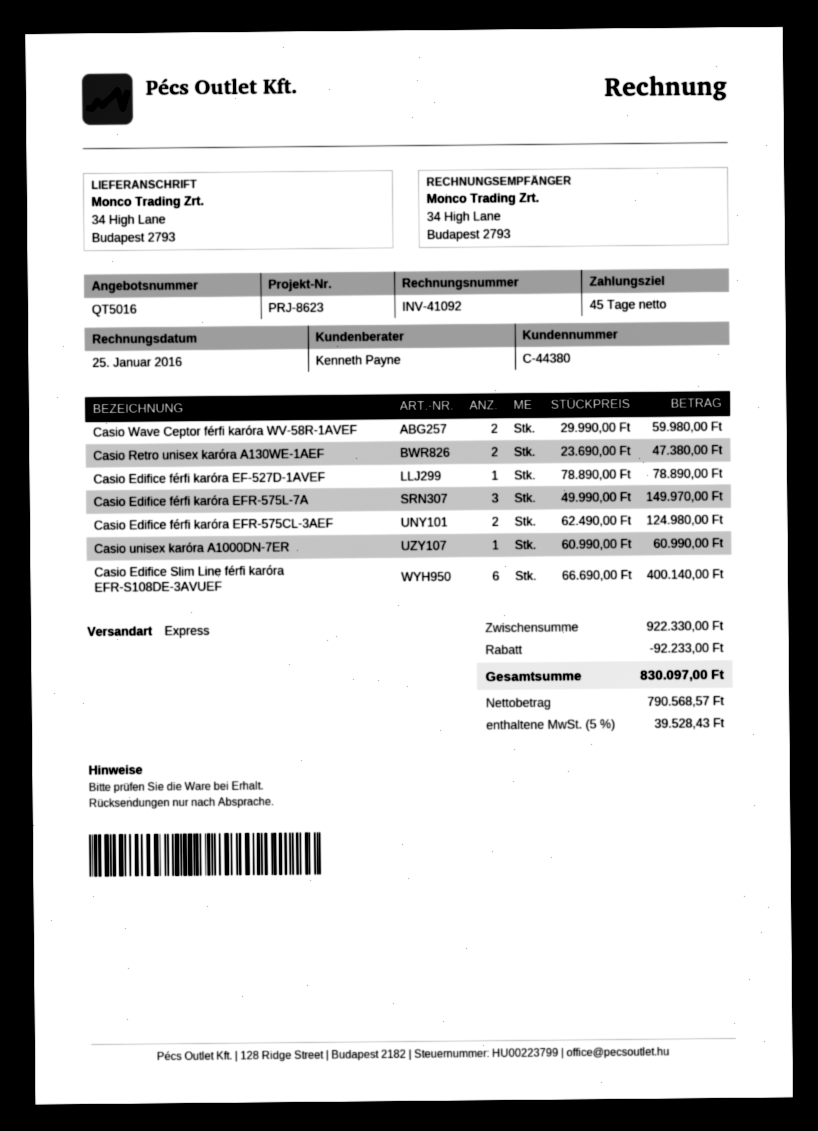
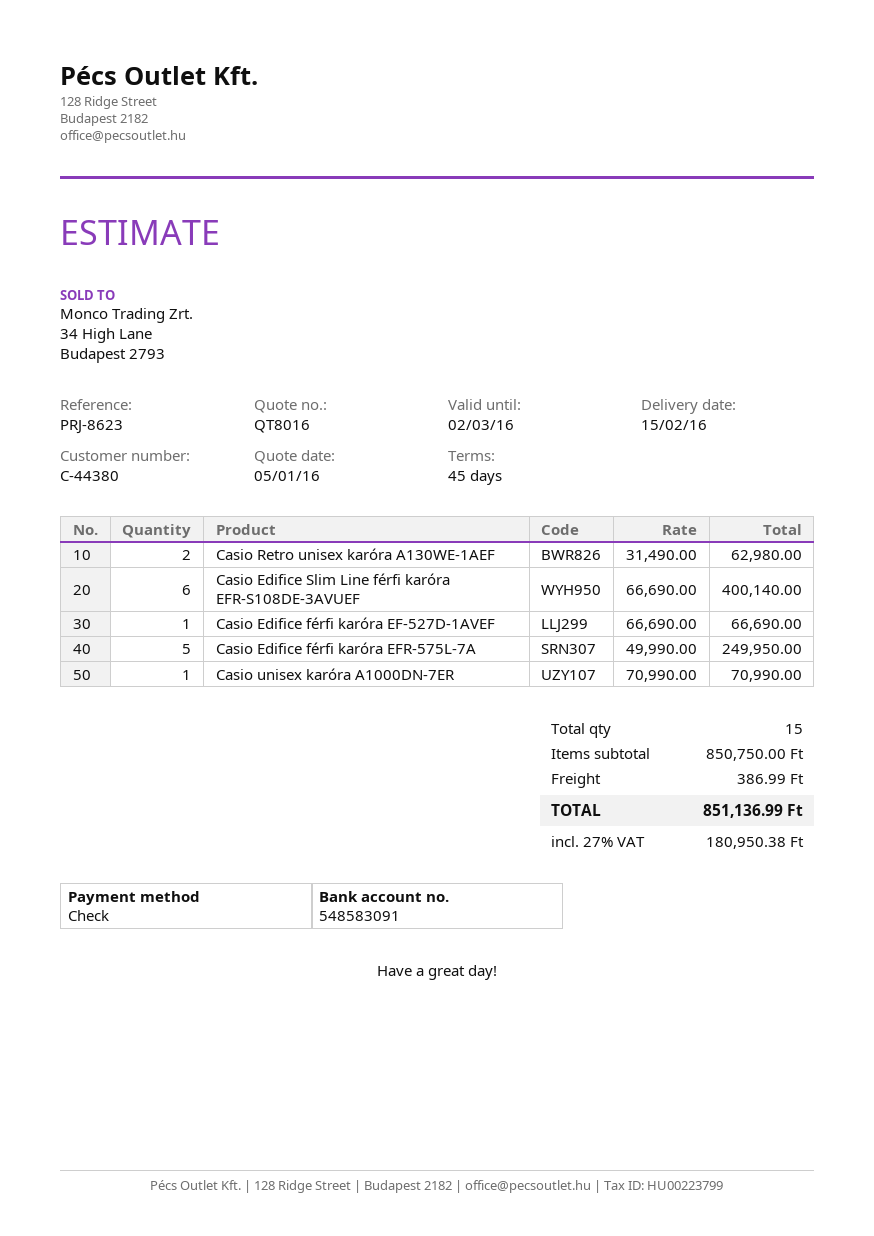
quote number: QT5016 -> QT8016
Casio Wave Ceptor férfi karóra WV-58R-1AVEF: 2 x 29990.00 = 59980.00 -> none
Casio Retro unisex karóra A130WE-1AEF: 2 x 23690.00 = 47380.00 -> 2 x 31490.00 = 62980.00
Casio Edifice férfi karóra EF-527D-1AVEF: 1 x 78890.00 = 78890.00 -> 1 x 66690.00 = 66690.00
Casio Edifice férfi karóra EFR-575L-7A: 3 x 49990.00 = 149970.00 -> 5 x 49990.00 = 249950.00
Casio Edifice férfi karóra EFR-575CL-3AEF: 2 x 62490.00 = 124980.00 -> none
Casio unisex karóra A1000DN-7ER: 1 x 60990.00 = 60990.00 -> 1 x 70990.00 = 70990.00
subtotal: 922330.00 -> 850750.00
discount: 92233.00 -> none
shipping: none -> 386.99
tax: 5% = 39528.43 -> 27% = 180950.38
total: 830097.00 -> 851136.99

